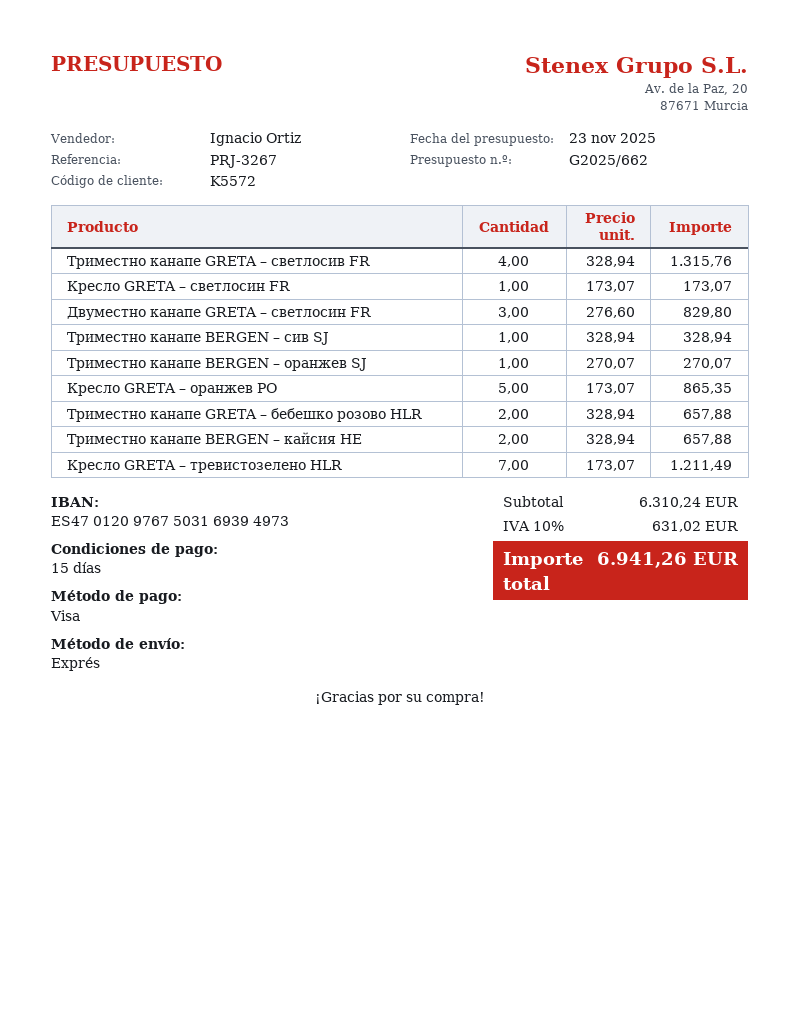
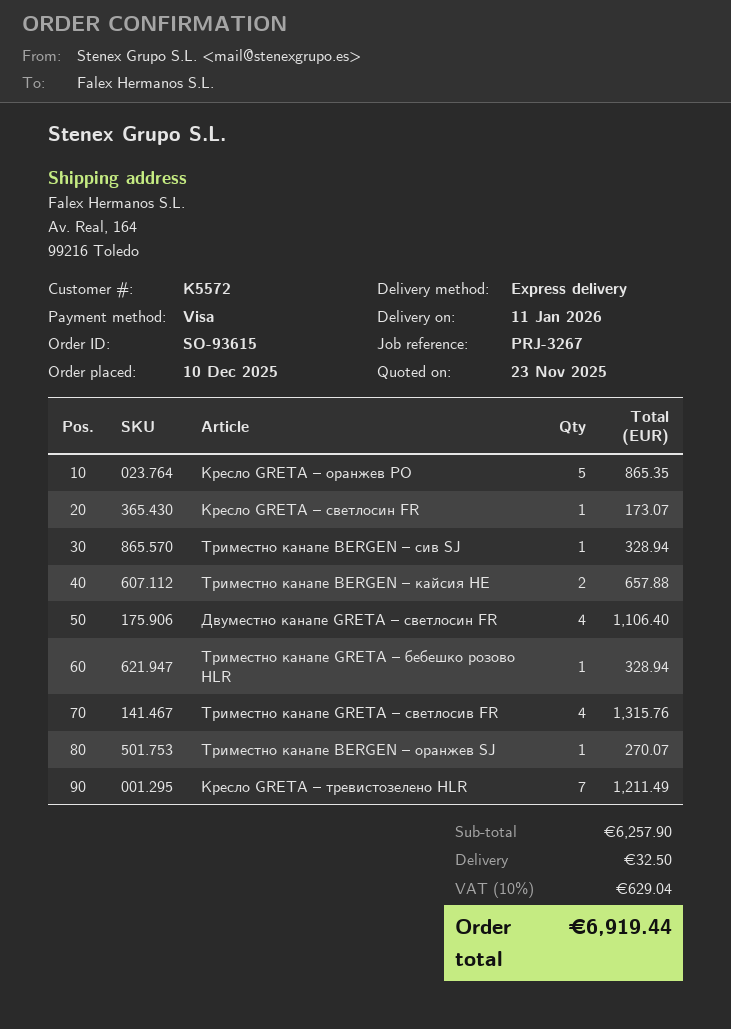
Двуместно канапе GRETA – светлосин FR: 3 for 829.80 -> 4 for 1106.40
Триместно канапе GRETA – бебешко розово HLR: 2 for 657.88 -> 1 for 328.94
subtotal: 6310.24 -> 6257.90
shipping: none -> 32.50
tax: 10% = 631.02 -> 10% = 629.04
total: 6941.26 -> 6919.44

